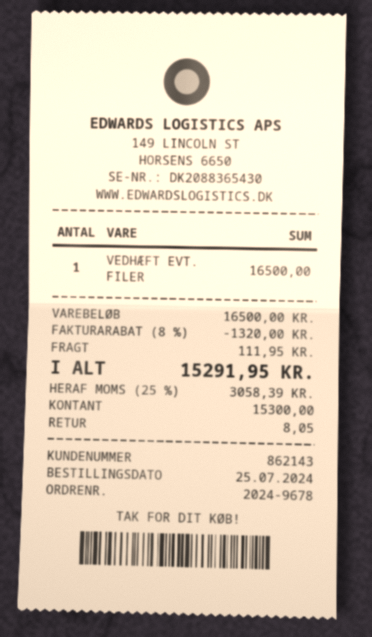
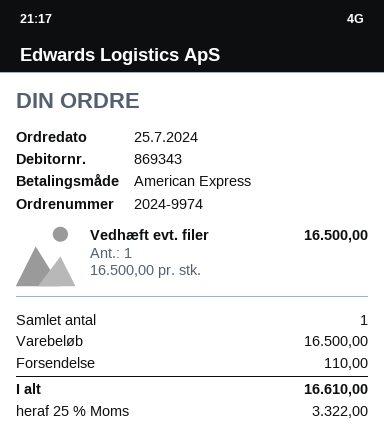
order number: 2024-9678 -> 2024-9974
customer number: 862143 -> 869343
payment method: cash -> American Express
discount: 8% = 1320.00 -> none
shipping: 111.95 -> 110.00
tax: 25% = 3058.39 -> 25% = 3322.00
total: 15291.95 -> 16610.00

